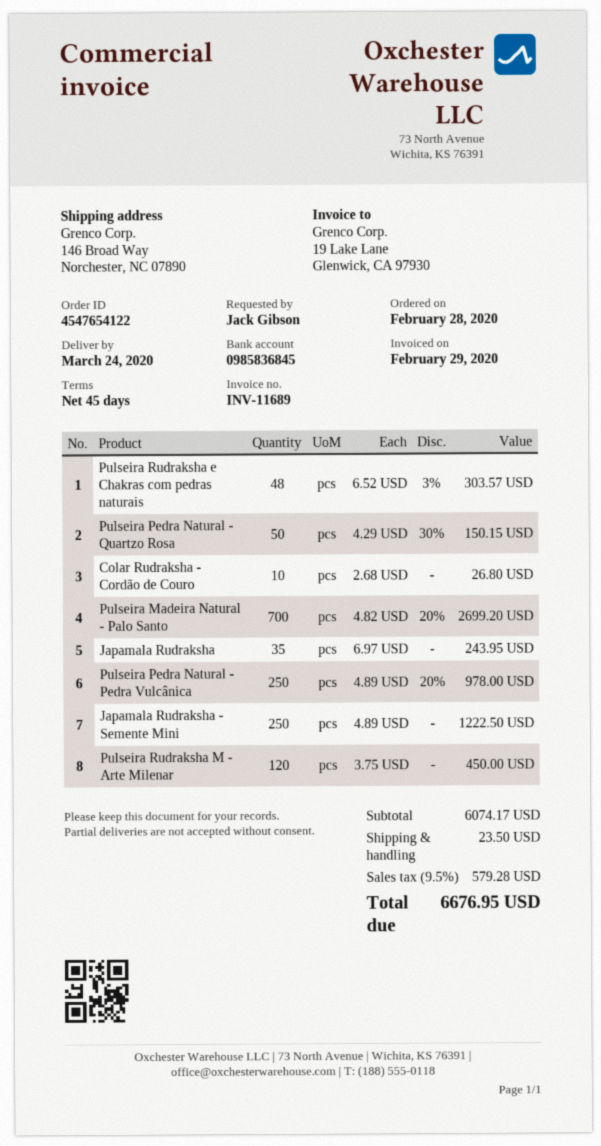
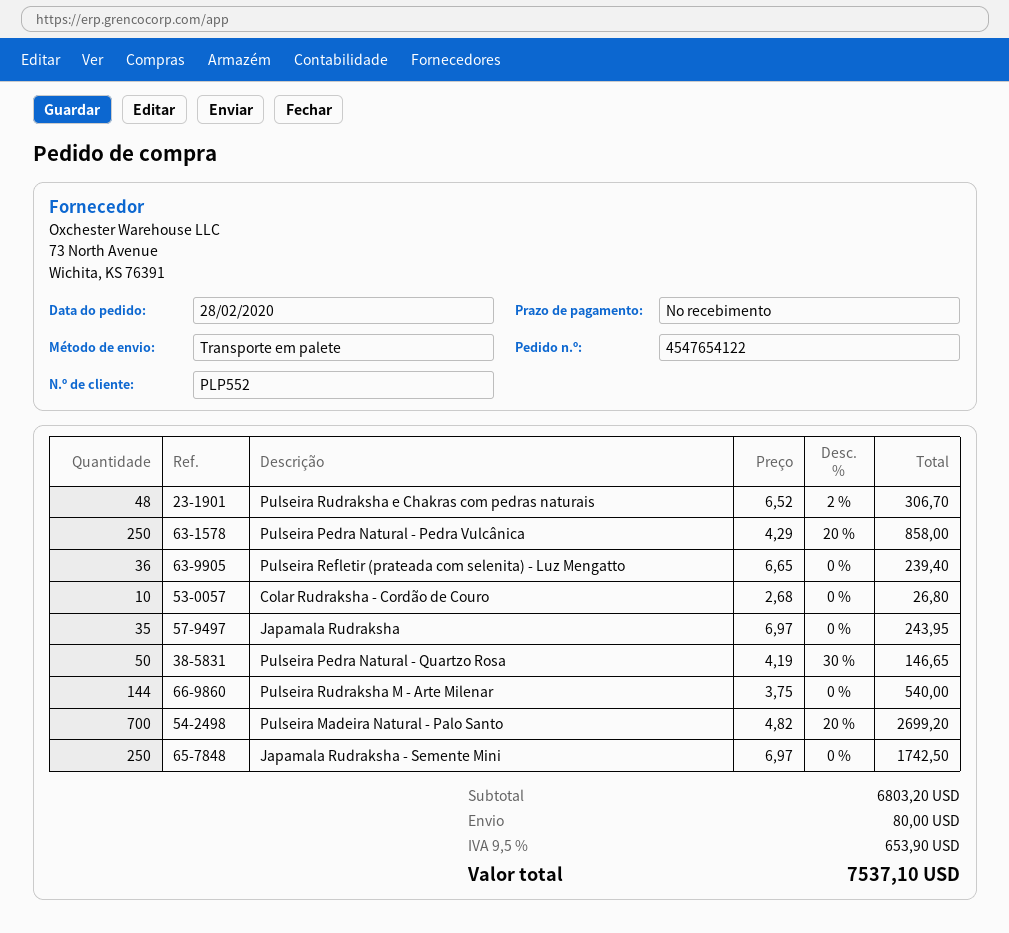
payment terms: 45 days -> on receipt
Pulseira Rudraksha e Chakras com pedras naturais: 48 x 6.52 - 3% = 303.57 -> 48 x 6.52 - 2% = 306.70
Pulseira Pedra Natural - Quartzo Rosa: 50 x 4.29 - 30% = 150.15 -> 50 x 4.19 - 30% = 146.65
Pulseira Pedra Natural - Pedra Vulcânica: 250 x 4.89 - 20% = 978.00 -> 250 x 4.29 - 20% = 858.00
Japamala Rudraksha - Semente Mini: 250 x 4.89 = 1222.50 -> 250 x 6.97 = 1742.50
Pulseira Rudraksha M - Arte Milenar: 120 x 3.75 = 450.00 -> 144 x 3.75 = 540.00
Pulseira Refletir (prateada com selenita) - Luz Mengatto: none -> 36 x 6.65 = 239.40
subtotal: 6074.17 -> 6803.20
shipping: 23.50 -> 80.00
tax: 9.5% = 579.28 -> 9.5% = 653.90
total: 6676.95 -> 7537.10

